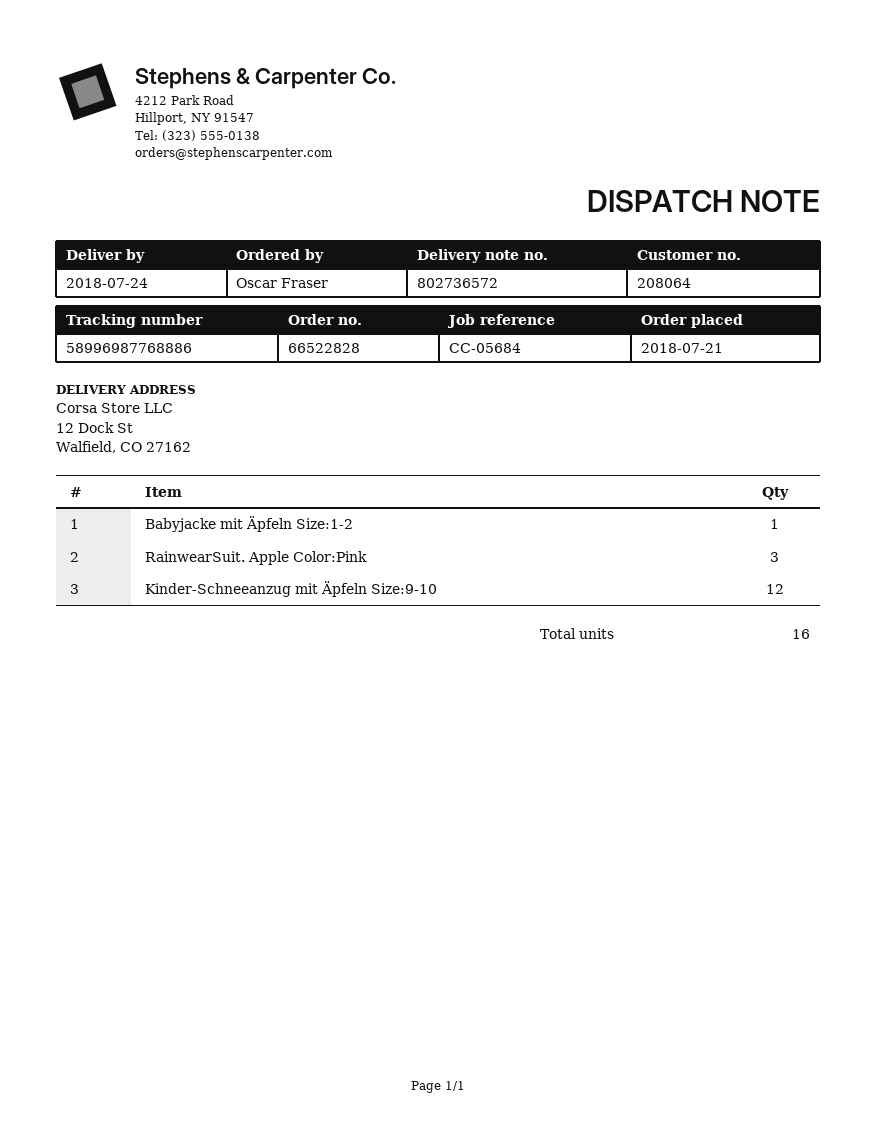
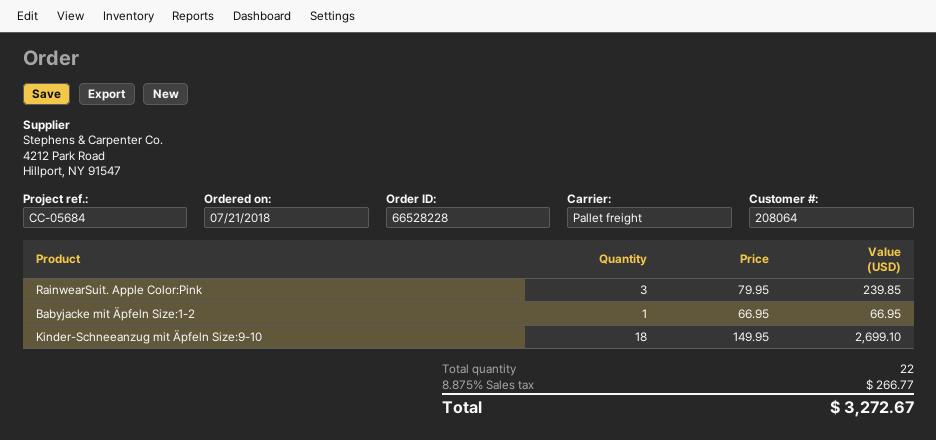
order number: 66522828 -> 66528228
Kinder-Schneeanzug mit Äpfeln Size:9-10: 12 -> 18
total quantity: 16 -> 22

